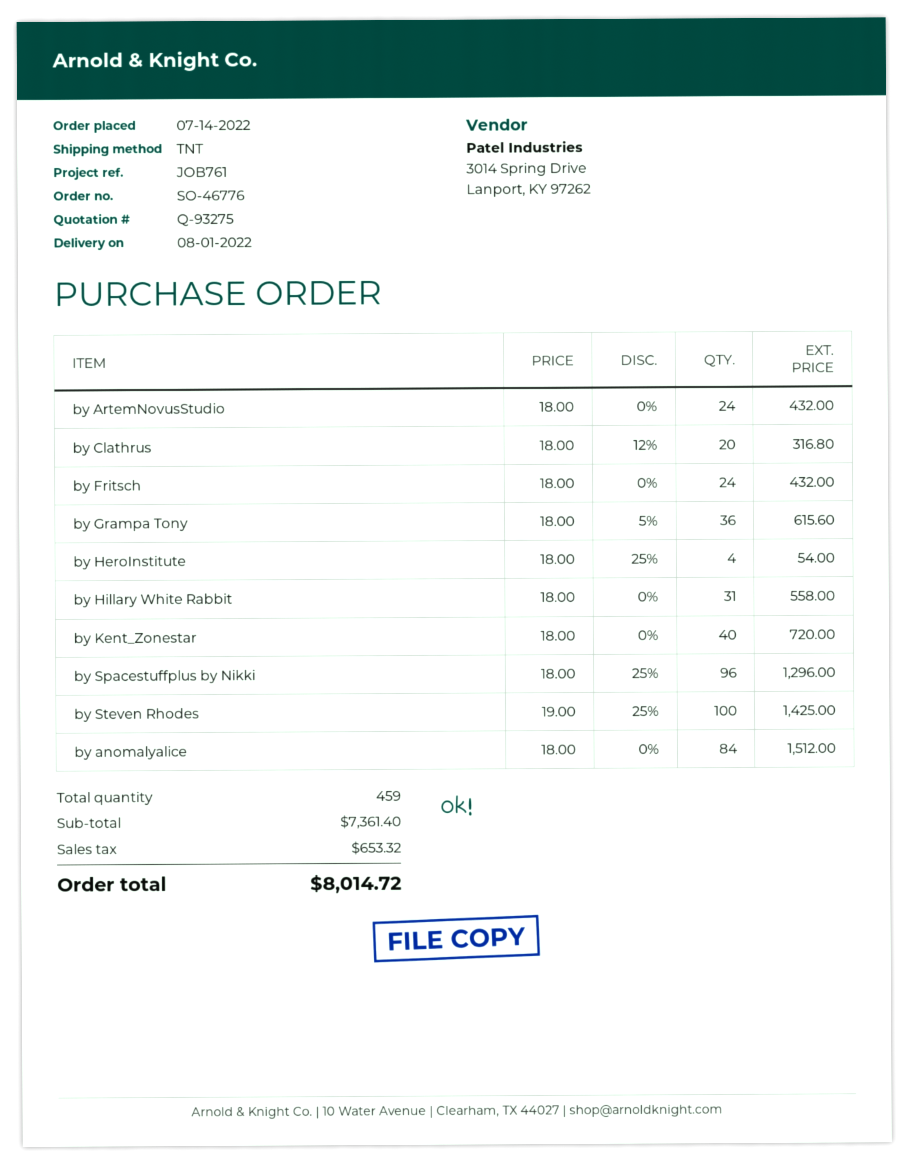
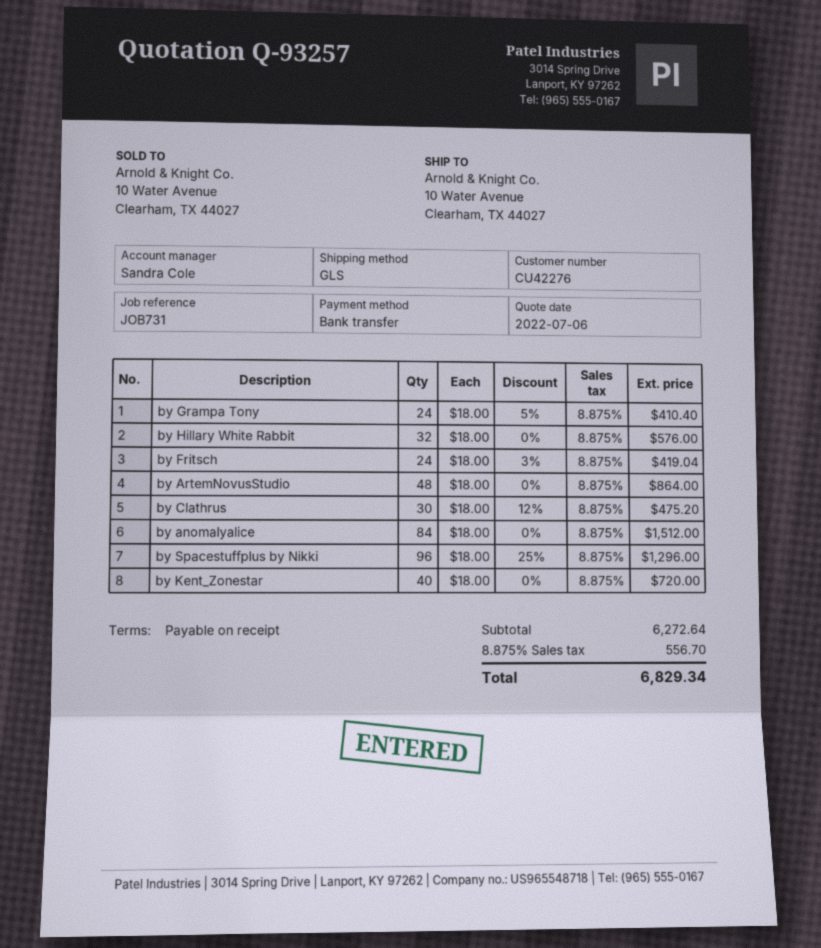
quote number: Q-93275 -> Q-93257
reference: JOB761 -> JOB731
shipping method: TNT -> GLS
by ArtemNovusStudio: 24 x 18.00 = 432.00 -> 48 x 18.00 = 864.00
by Clathrus: 20 x 18.00 - 12% = 316.80 -> 30 x 18.00 - 12% = 475.20
by Fritsch: 24 x 18.00 = 432.00 -> 24 x 18.00 - 3% = 419.04
by Grampa Tony: 36 x 18.00 - 5% = 615.60 -> 24 x 18.00 - 5% = 410.40
by HeroInstitute: 4 x 18.00 - 25% = 54.00 -> none
by Hillary White Rabbit: 31 x 18.00 = 558.00 -> 32 x 18.00 = 576.00
by Steven Rhodes: 100 x 19.00 - 25% = 1425.00 -> none
subtotal: 7361.40 -> 6272.64
tax: 653.32 -> 556.70
total: 8014.72 -> 6829.34

